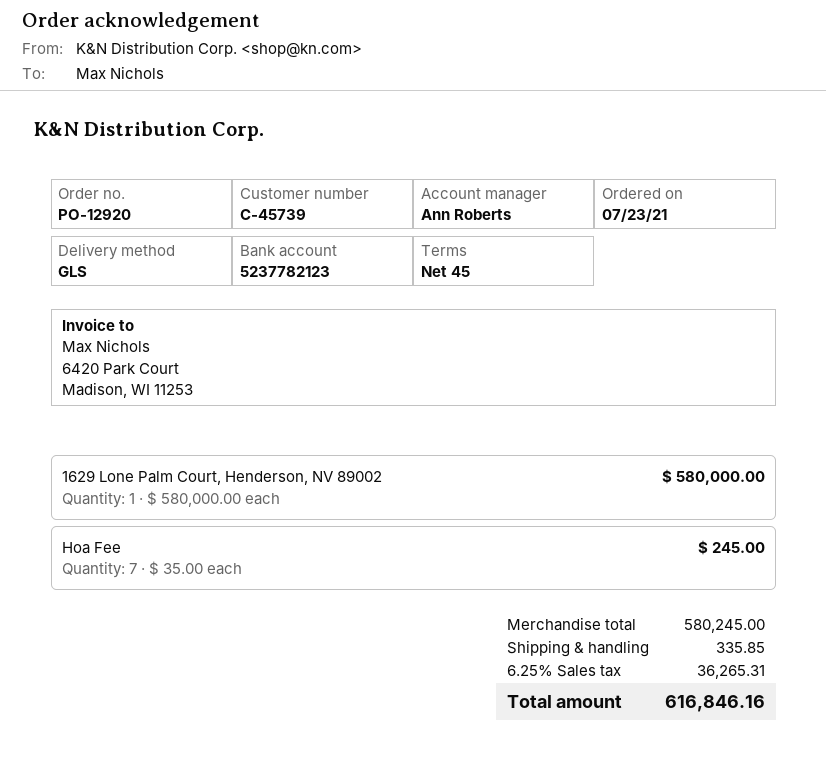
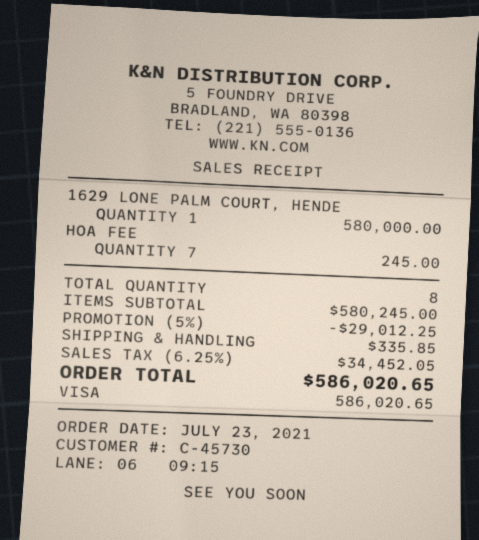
customer number: C-45739 -> C-45730
discount: none -> 5% = 29012.25
tax: 6.25% = 36265.31 -> 6.25% = 34452.05
total: 616846.16 -> 586020.65

